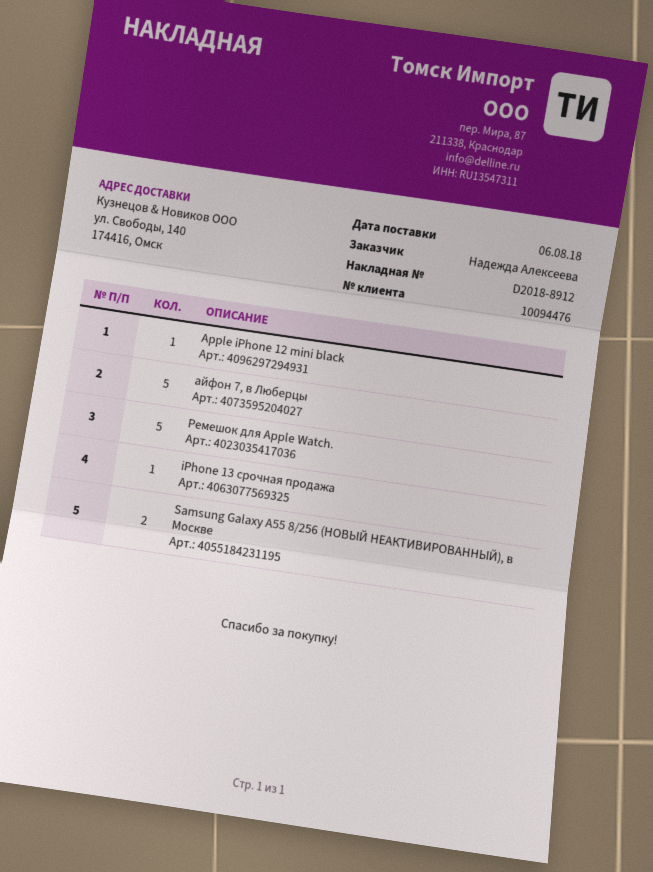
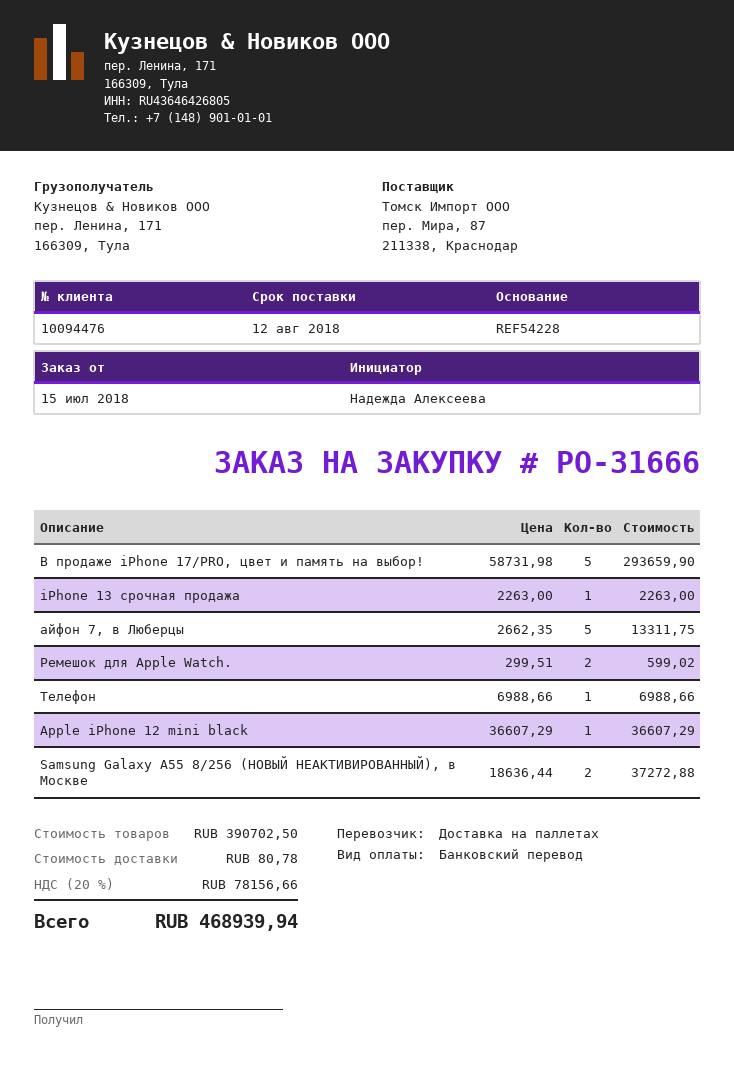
delivery date: 2018-08-06 -> 2018-08-12
ship to: ул. Свободы, 140, 174416, Омск -> пер. Ленина, 171, 166309, Тула
Ремешок для Apple Watch.: 5 -> 2
В продаже iPhone 17/PRO, цвет и память на выбор!: none -> 5
Телефон: none -> 1

